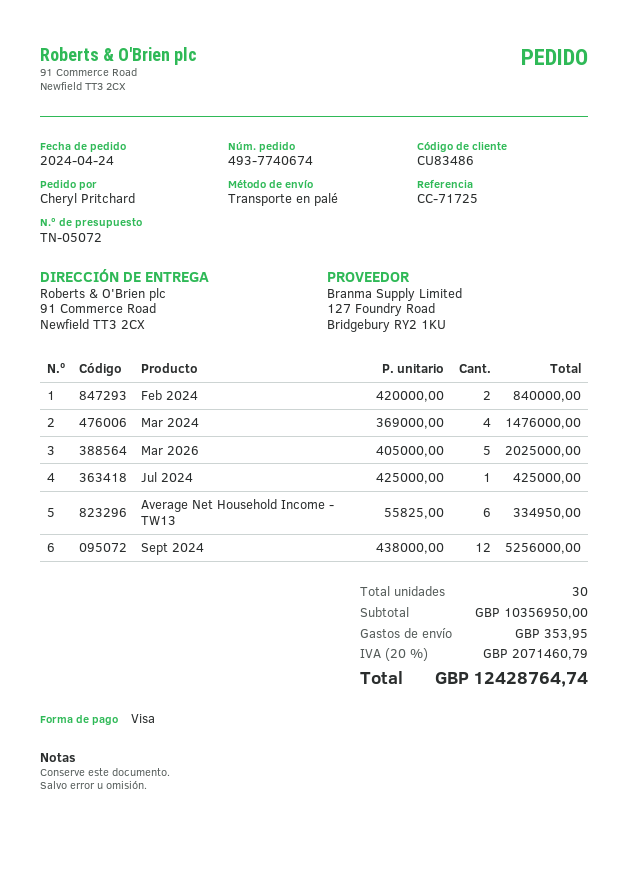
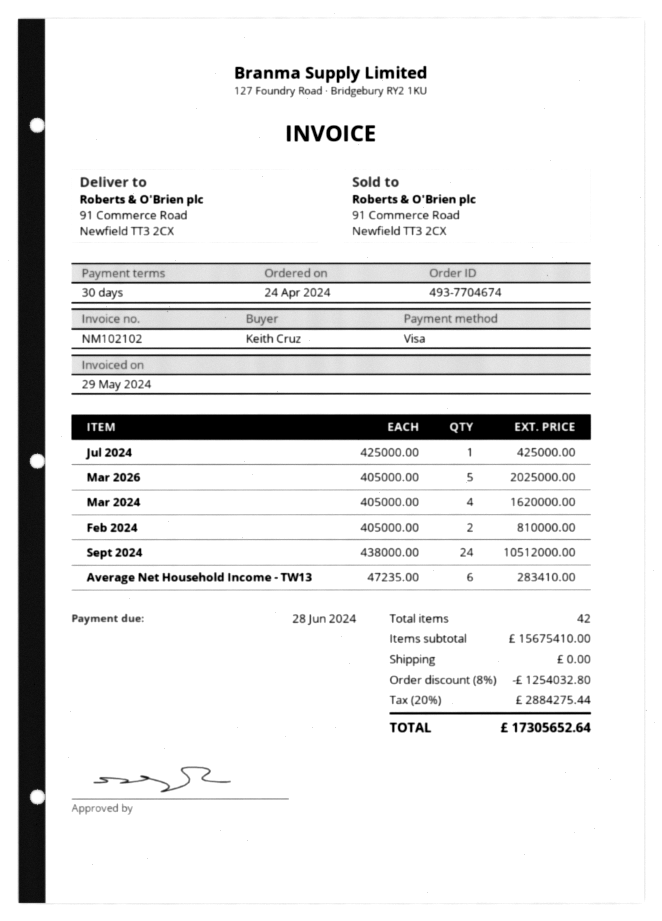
order number: 493-7740674 -> 493-7704674
ordered by: Cheryl Pritchard -> Keith Cruz
Feb 2024: 2 x 420000.00 = 840000.00 -> 2 x 405000.00 = 810000.00
Mar 2024: 4 x 369000.00 = 1476000.00 -> 4 x 405000.00 = 1620000.00
Average Net Household Income - TW13: 6 x 55825.00 = 334950.00 -> 6 x 47235.00 = 283410.00
Sept 2024: 12 x 438000.00 = 5256000.00 -> 24 x 438000.00 = 10512000.00
total quantity: 30 -> 42
subtotal: 10356950.00 -> 15675410.00
discount: none -> 8% = 1254032.80
shipping: 353.95 -> 0.00
tax: 20% = 2071460.79 -> 20% = 2884275.44
total: 12428764.74 -> 17305652.64

